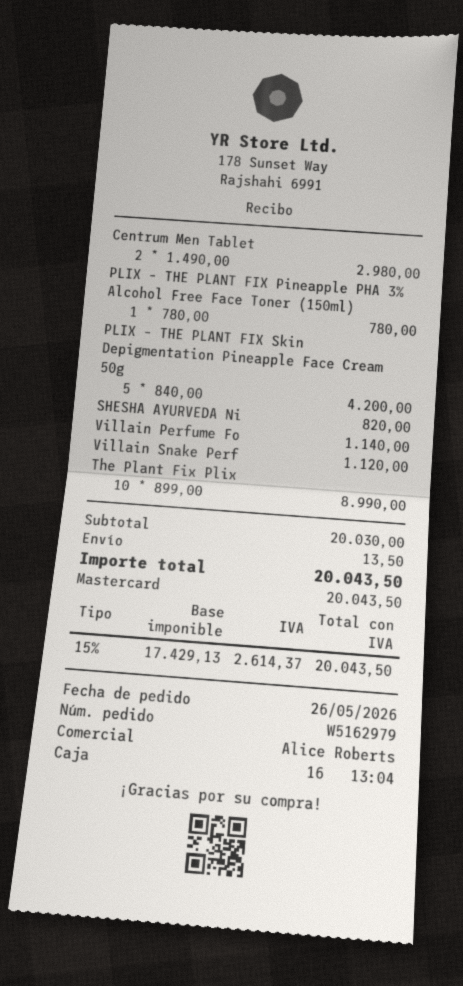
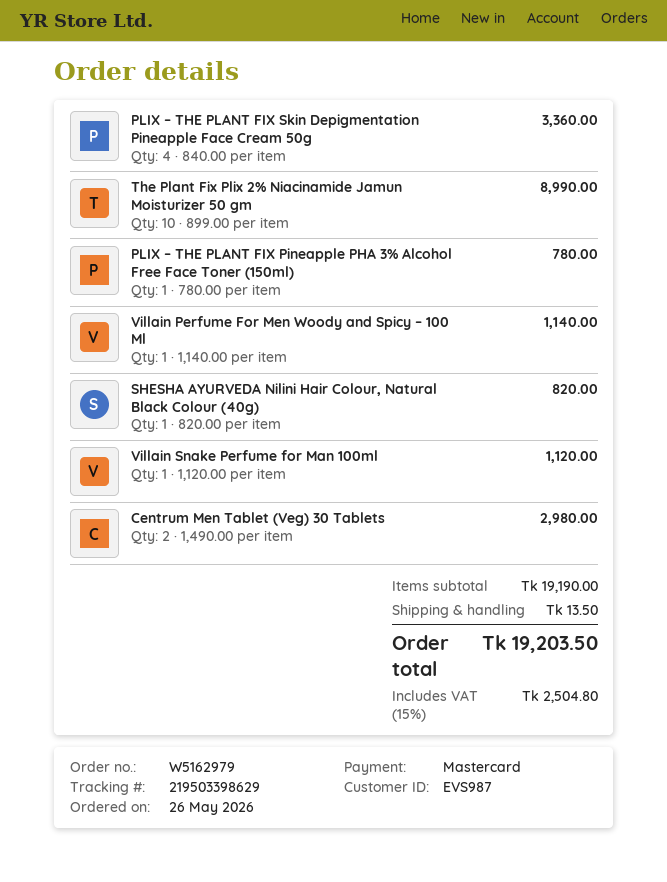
PLIX – THE PLANT FIX Skin Depigmentation Pineapple Face Cream 50g: 5 x 840.00 = 4200.00 -> 4 x 840.00 = 3360.00
subtotal: 20030.00 -> 19190.00
tax: 15% = 2614.37 -> 15% = 2504.80
total: 20043.50 -> 19203.50

